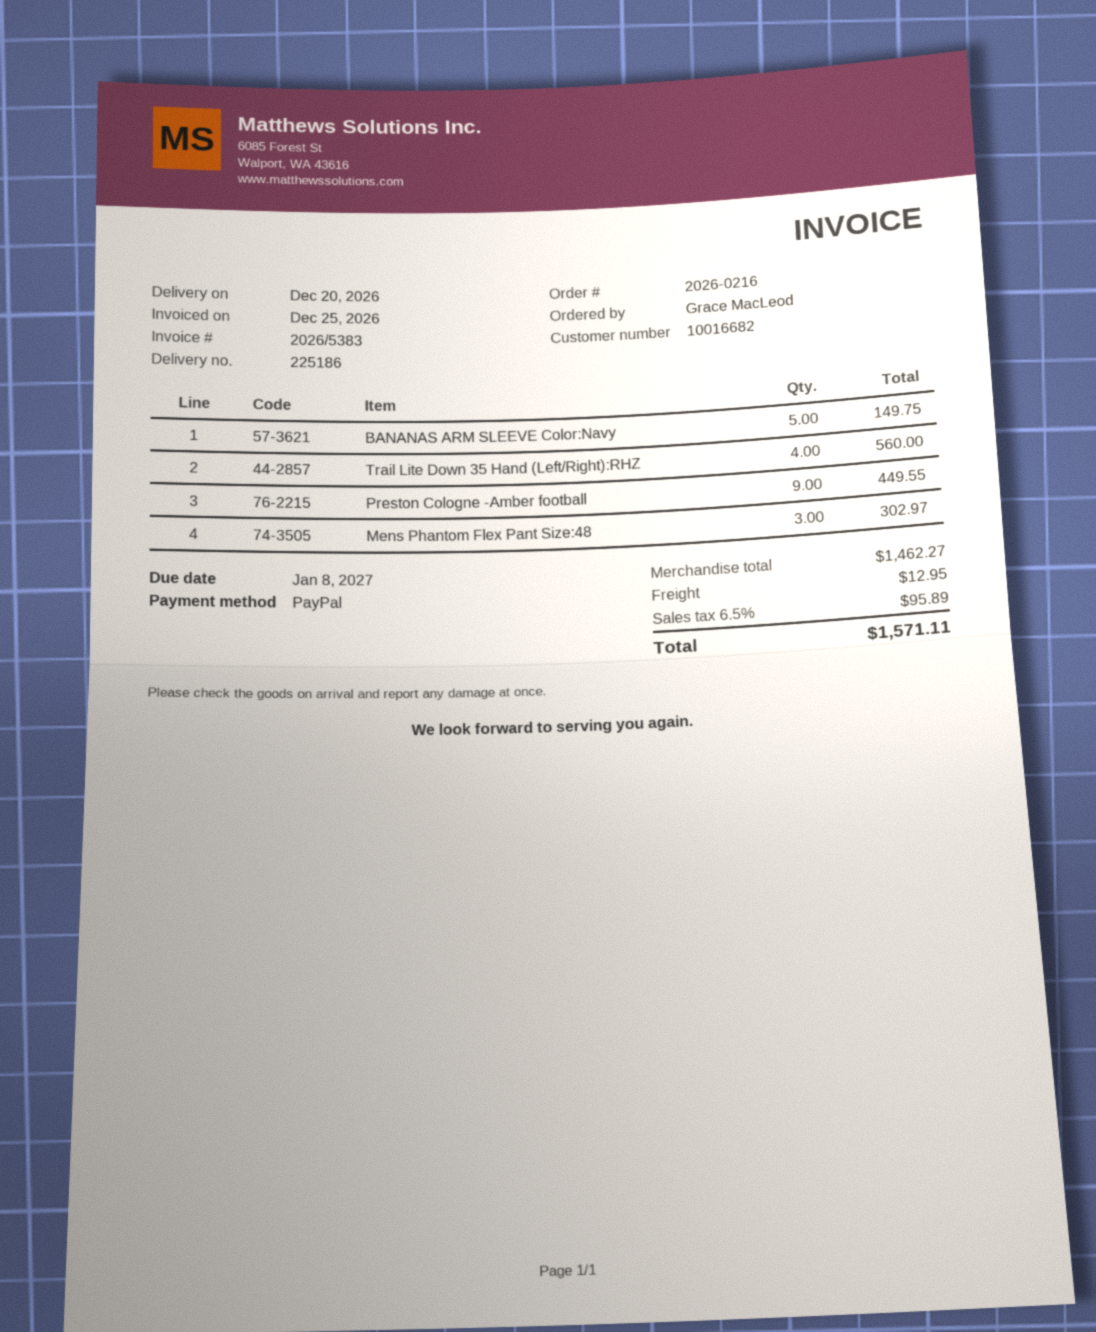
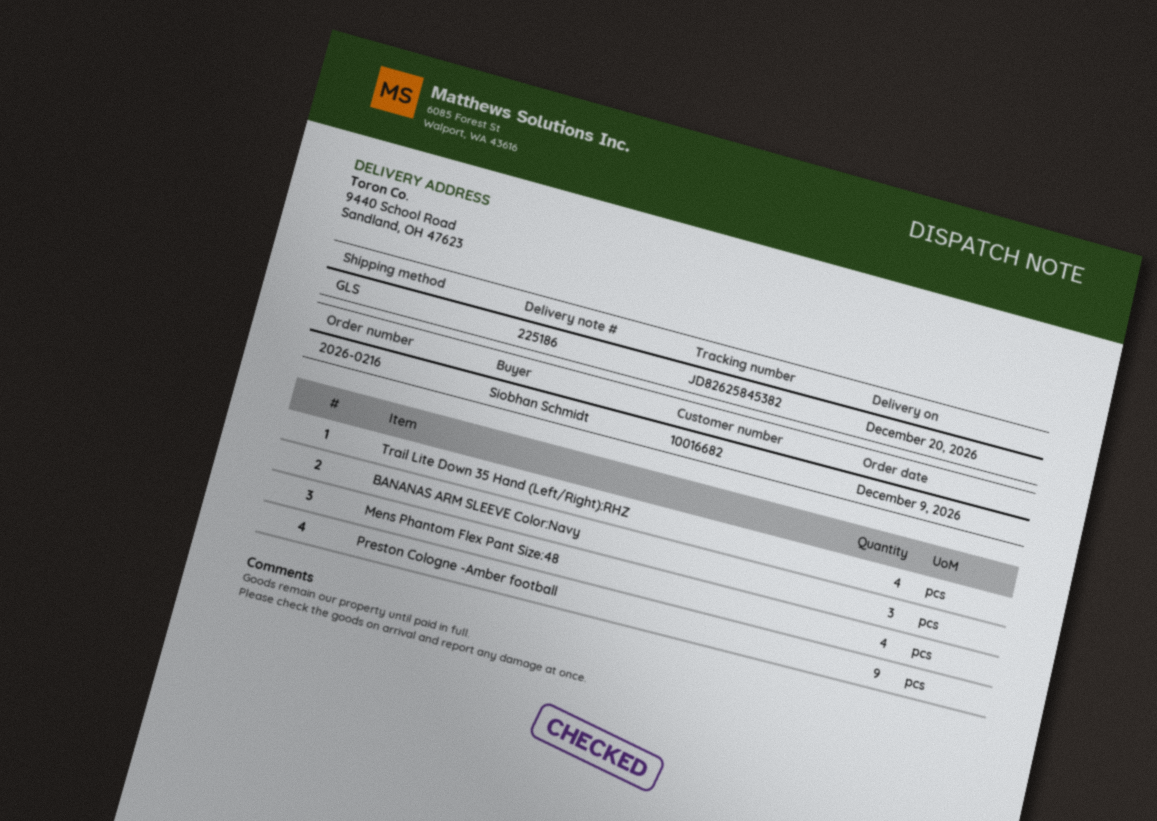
ordered by: Grace MacLeod -> Siobhan Schmidt
BANANAS ARM SLEEVE Color:Navy: 5 -> 3
Mens Phantom Flex Pant Size:48: 3 -> 4

